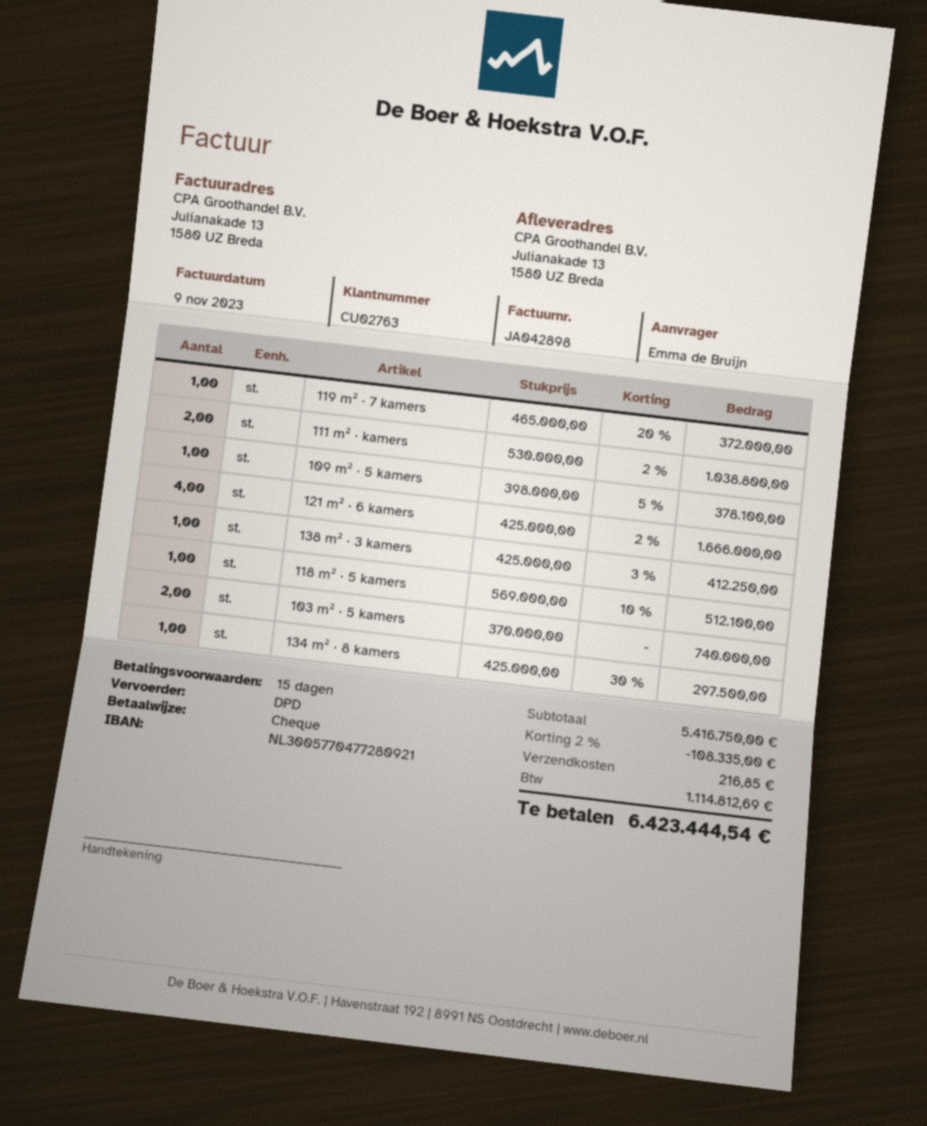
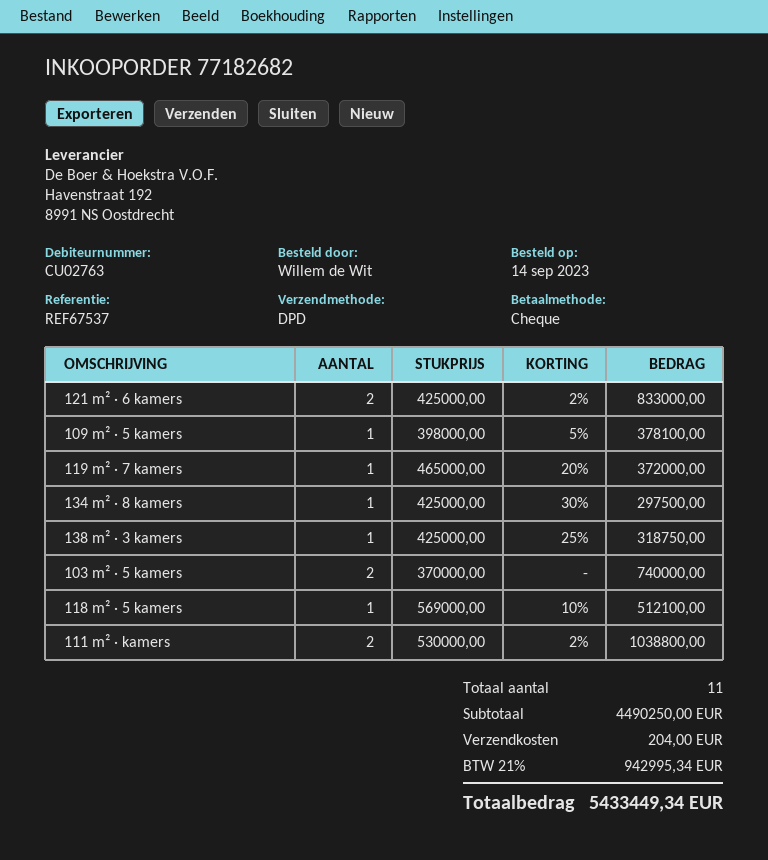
ordered by: Emma de Bruijn -> Willem de Wit
121 m² · 6 kamers: 4 x 425000.00 - 2% = 1666000.00 -> 2 x 425000.00 - 2% = 833000.00
138 m² · 3 kamers: 1 x 425000.00 - 3% = 412250.00 -> 1 x 425000.00 - 25% = 318750.00
subtotal: 5416750.00 -> 4490250.00
discount: 2% = 108335.00 -> none
shipping: 216.85 -> 204.00
tax: 1114812.69 -> 942995.34
total: 6423444.54 -> 5433449.34

